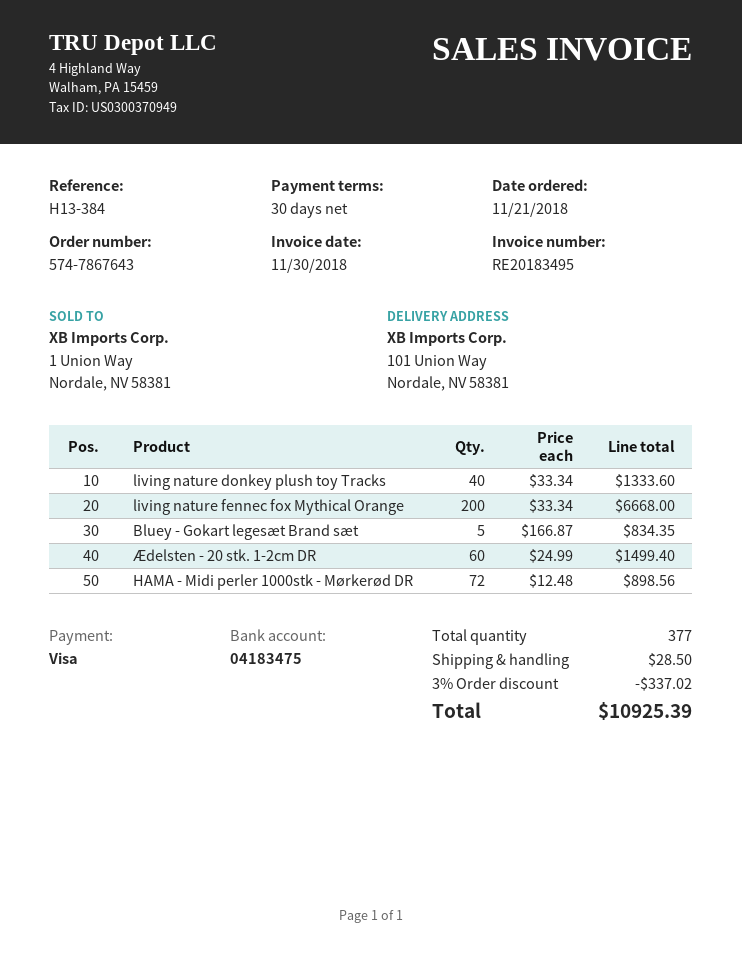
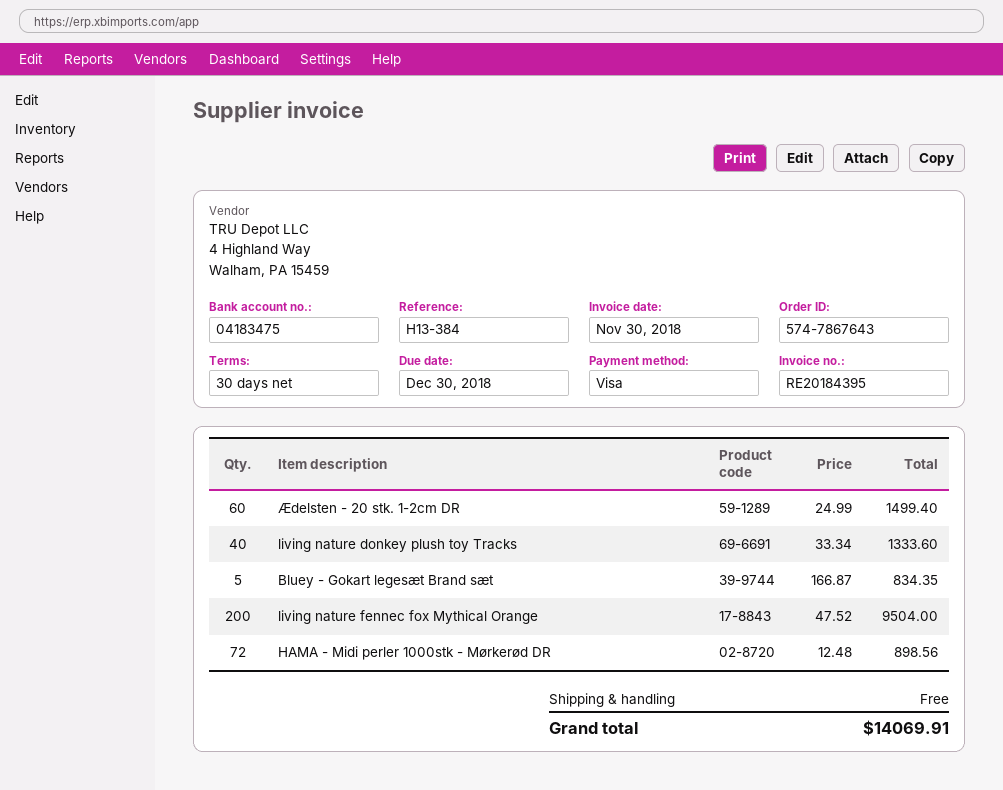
invoice number: RE20183495 -> RE20184395
living nature fennec fox Mythical Orange: 200 x 33.34 = 6668.00 -> 200 x 47.52 = 9504.00
discount: 3% = 337.02 -> none
shipping: 28.50 -> 0.00
total: 10925.39 -> 14069.91

